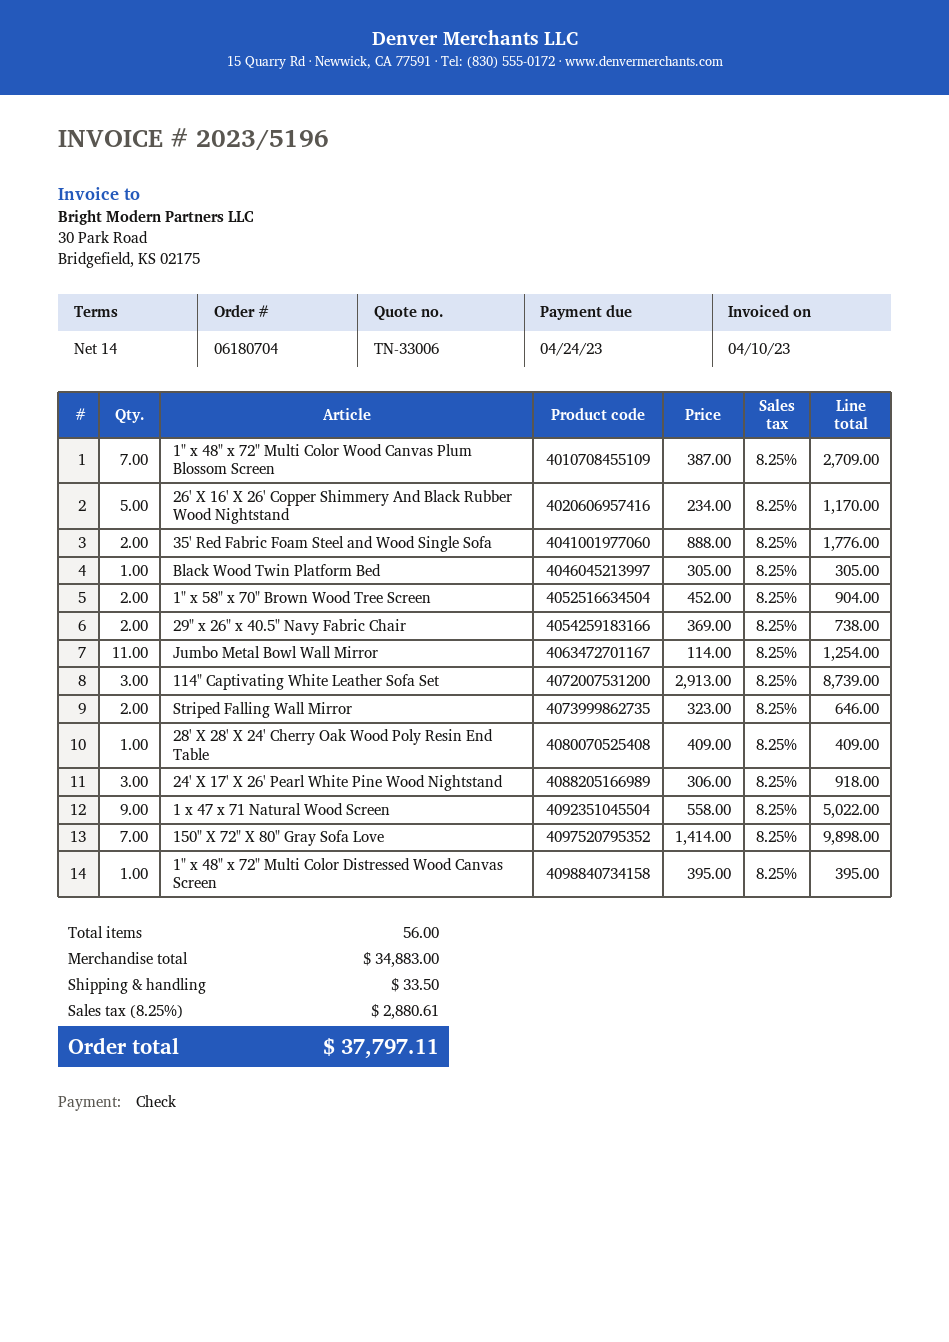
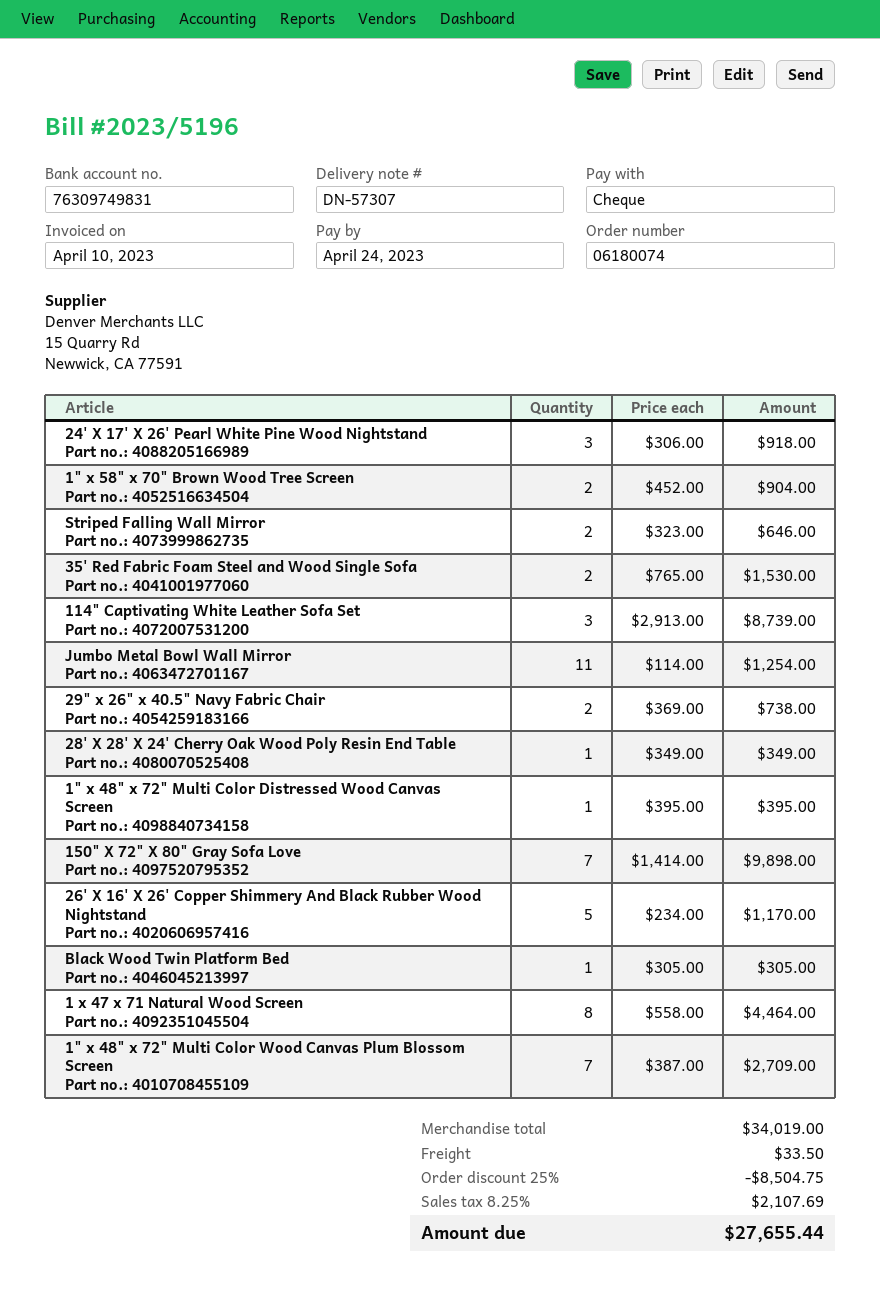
order number: 06180704 -> 06180074
35' Red Fabric Foam Steel and Wood Single Sofa: 2 x 888.00 = 1776.00 -> 2 x 765.00 = 1530.00
28' X 28' X 24' Cherry Oak Wood Poly Resin End Table: 1 x 409.00 = 409.00 -> 1 x 349.00 = 349.00
1 x 47 x 71 Natural Wood Screen: 9 x 558.00 = 5022.00 -> 8 x 558.00 = 4464.00
subtotal: 34883.00 -> 34019.00
discount: none -> 25% = 8504.75
tax: 8.25% = 2880.61 -> 8.25% = 2107.69
total: 37797.11 -> 27655.44

